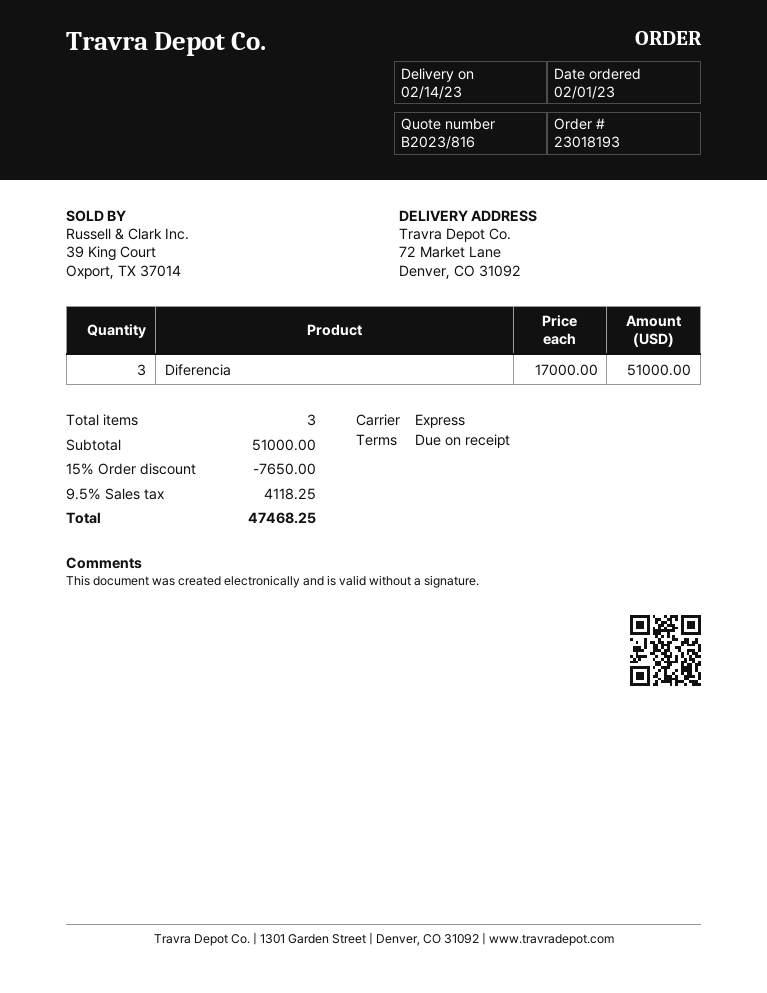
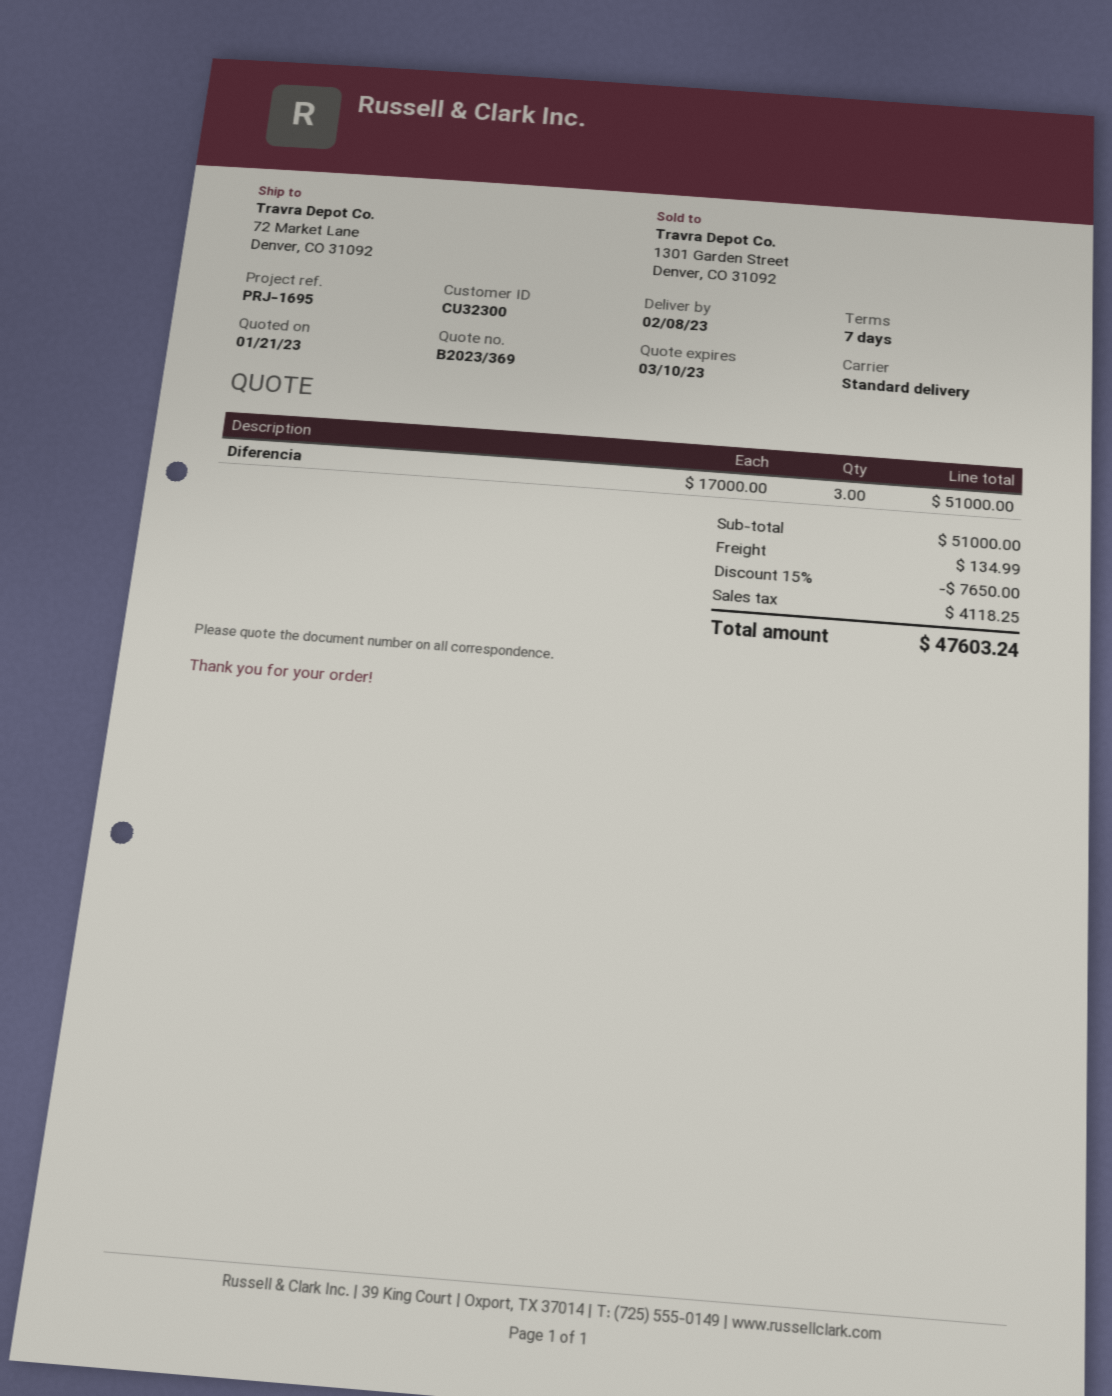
quote number: B2023/816 -> B2023/369
delivery date: 2023-02-14 -> 2023-02-08
payment terms: on receipt -> 7 days
shipping method: express -> standard
shipping: none -> 134.99
total: 47468.25 -> 47603.24

